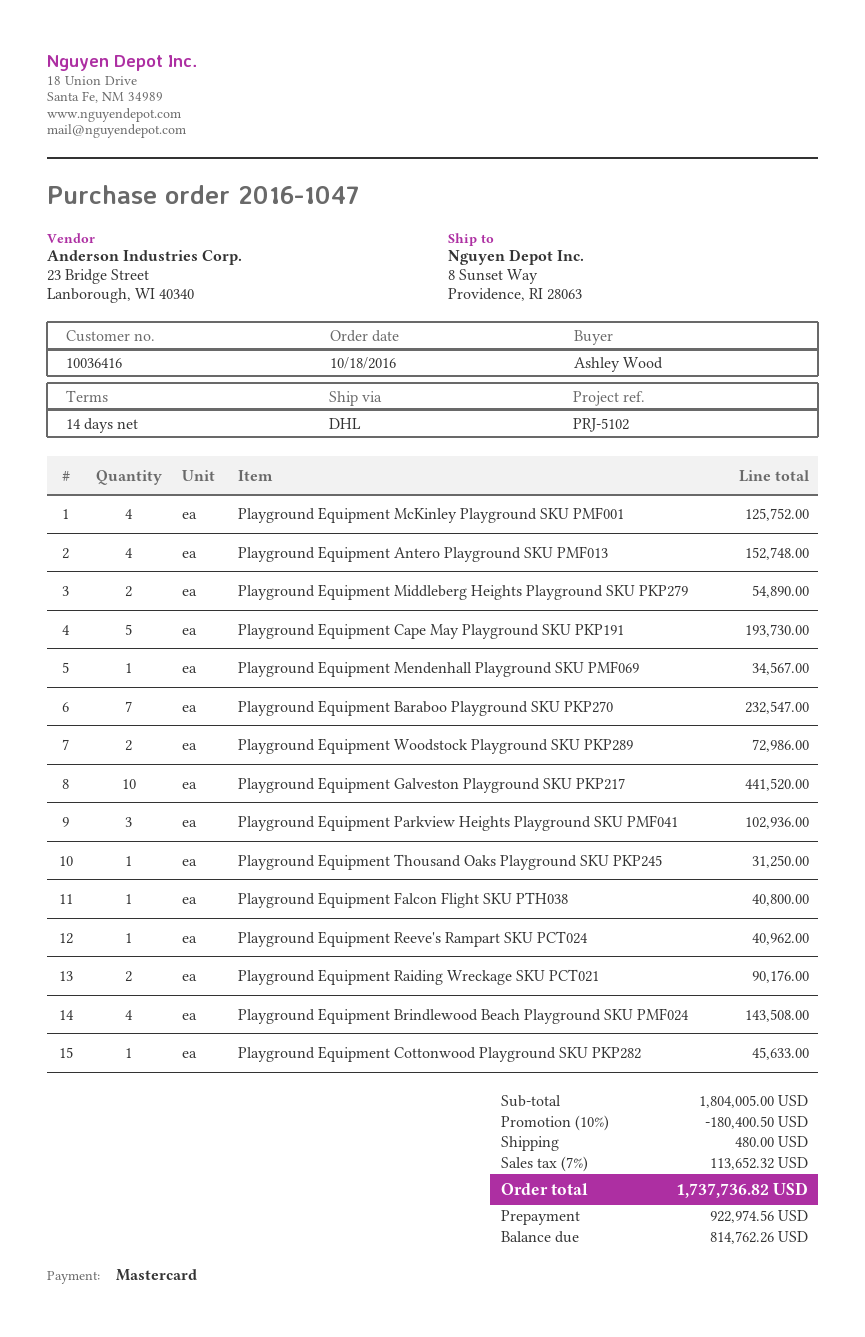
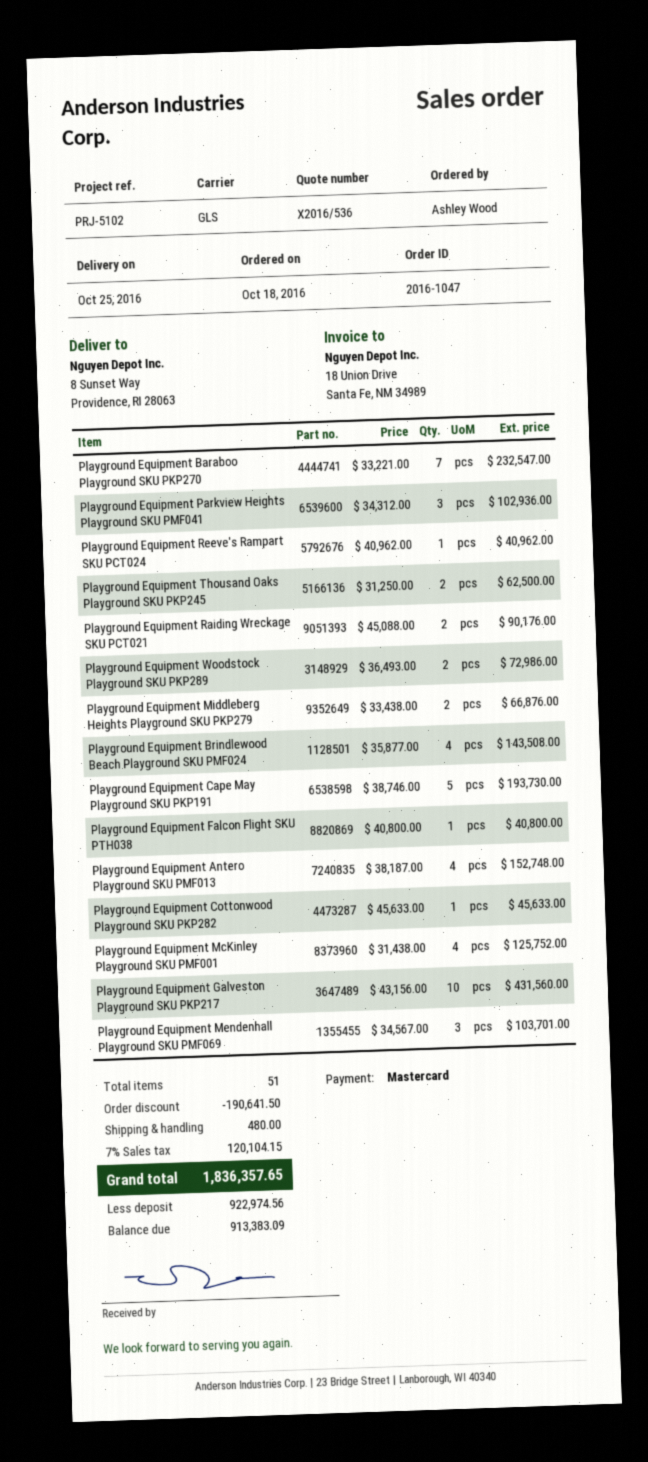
shipping method: DHL -> GLS
Playground Equipment Middleberg Heights Playground SKU PKP279: 2 for 54890.00 -> 2 for 66876.00
Playground Equipment Mendenhall Playground SKU PMF069: 1 for 34567.00 -> 3 for 103701.00
Playground Equipment Galveston Playground SKU PKP217: 10 for 441520.00 -> 10 for 431560.00
Playground Equipment Thousand Oaks Playground SKU PKP245: 1 for 31250.00 -> 2 for 62500.00
discount: 180400.50 -> 190641.50
tax: 7% = 113652.32 -> 7% = 120104.15
total: 1737736.82 -> 1836357.65
balance: 814762.26 -> 913383.09

